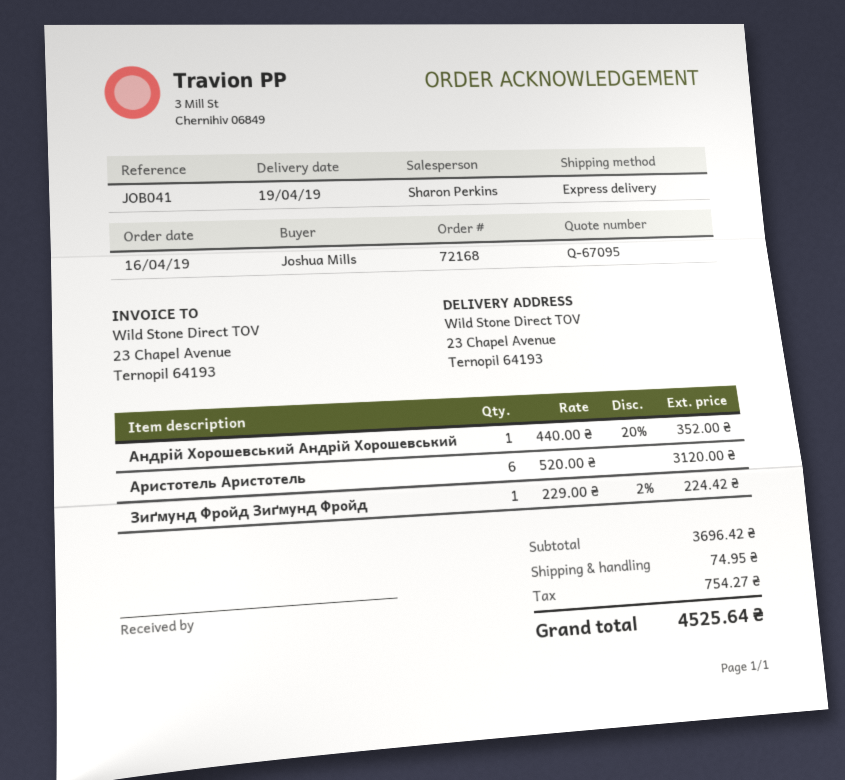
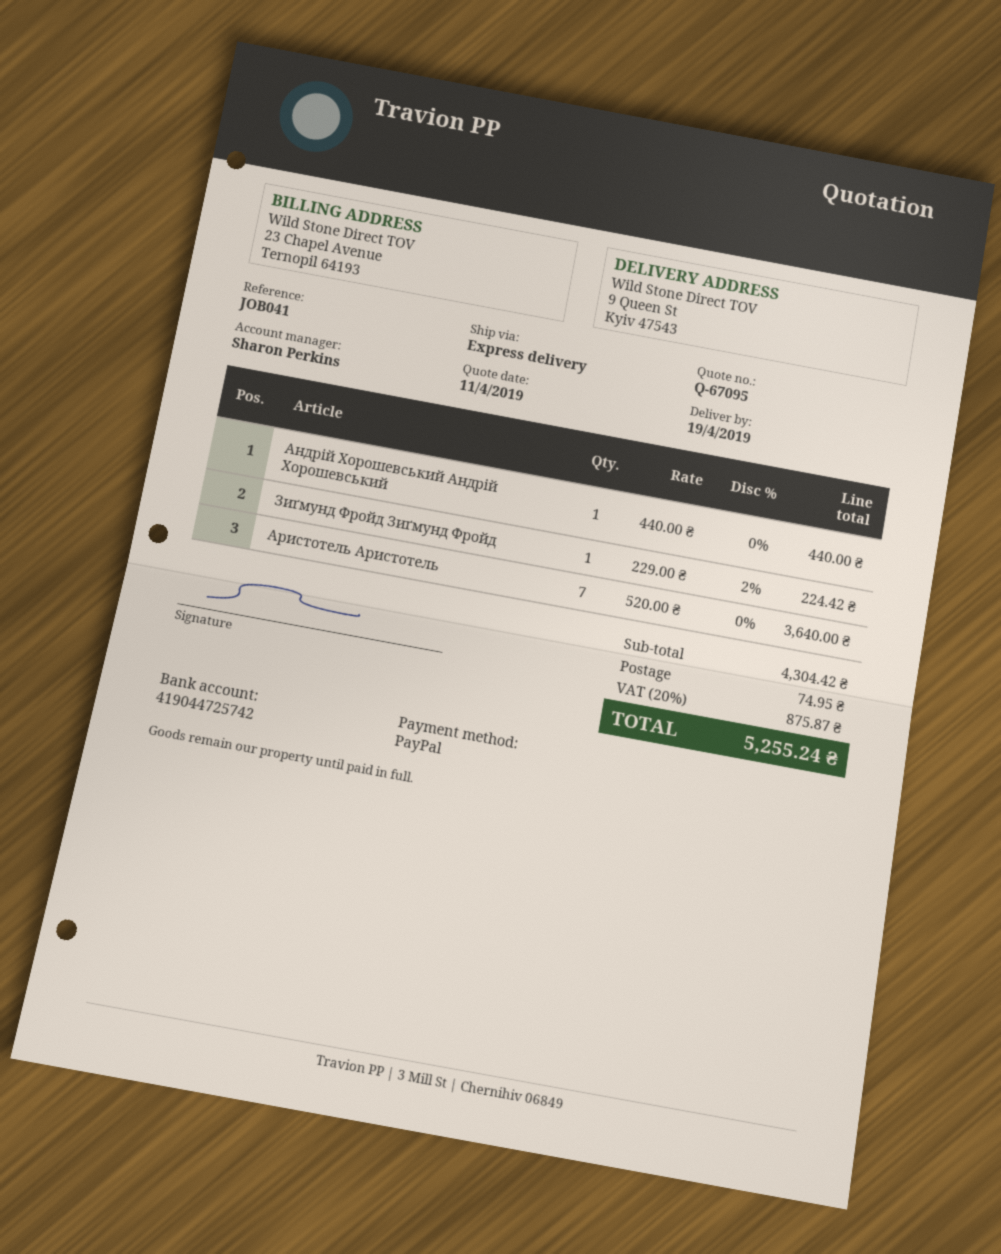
ship to: 23 Chapel Avenue, Ternopil 64193 -> 9 Queen St, Kyiv 47543
Андрій Хорошевський Андрій Хорошевський: 1 x 440.00 - 20% = 352.00 -> 1 x 440.00 = 440.00
Аристотель Аристотель: 6 x 520.00 = 3120.00 -> 7 x 520.00 = 3640.00
subtotal: 3696.42 -> 4304.42
tax: 754.27 -> 875.87
total: 4525.64 -> 5255.24

